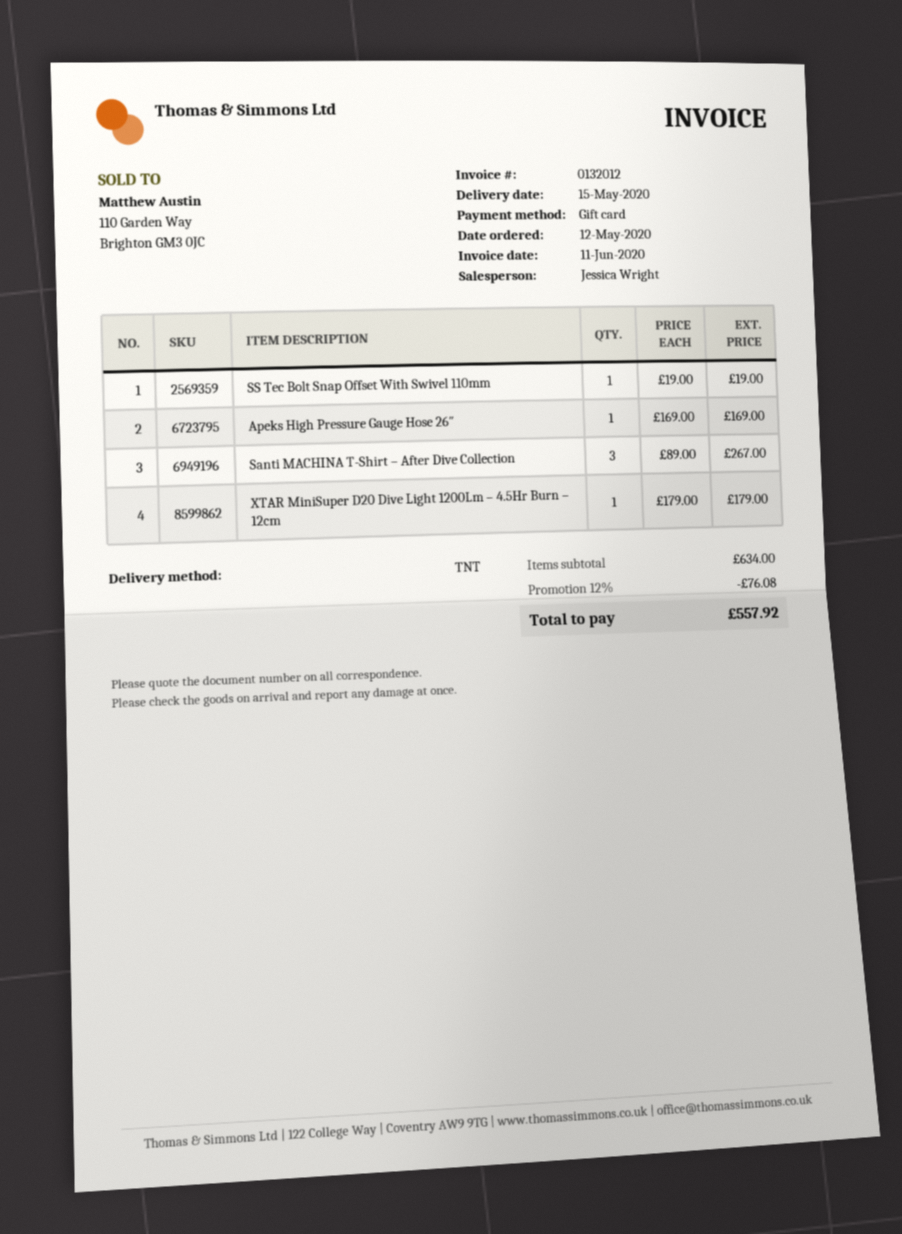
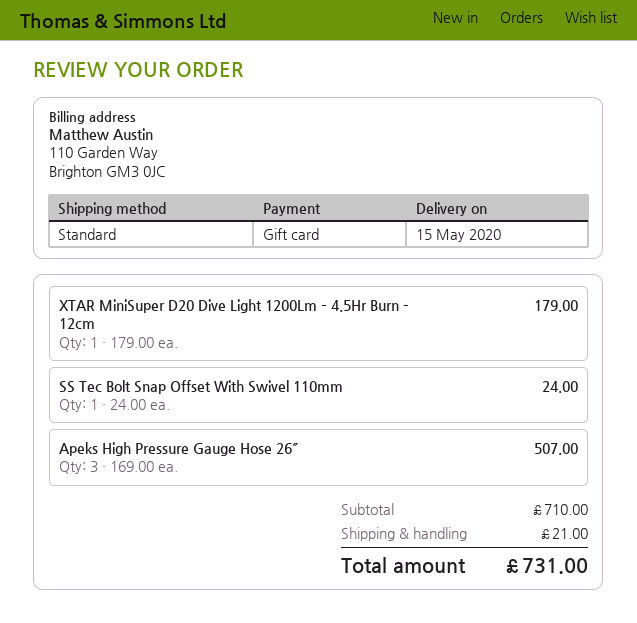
shipping method: TNT -> standard
SS Tec Bolt Snap Offset With Swivel 110mm: 1 x 19.00 = 19.00 -> 1 x 24.00 = 24.00
Apeks High Pressure Gauge Hose 26″: 1 x 169.00 = 169.00 -> 3 x 169.00 = 507.00
Santi MACHINA T-Shirt – After Dive Collection: 3 x 89.00 = 267.00 -> none
subtotal: 634.00 -> 710.00
discount: 12% = 76.08 -> none
shipping: none -> 21.00
total: 557.92 -> 731.00

